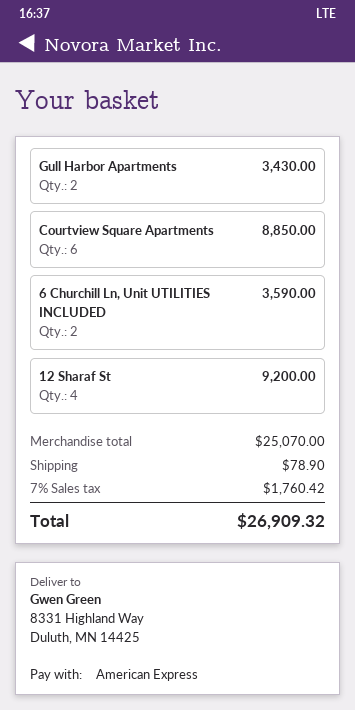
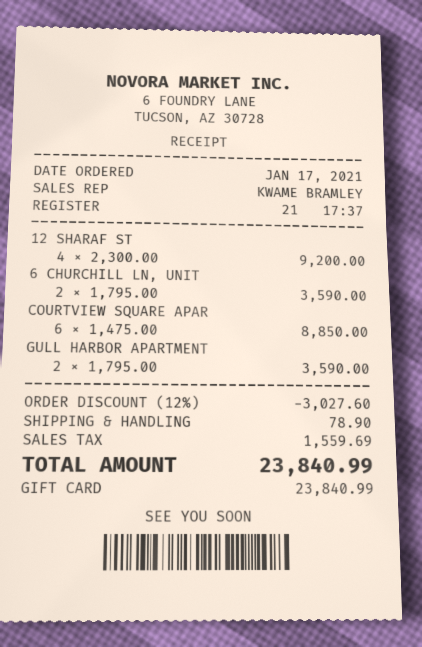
payment method: American Express -> gift card
Gull Harbor Apartments: 2 for 3430.00 -> 2 for 3590.00
discount: none -> 12% = 3027.60
tax: 1760.42 -> 1559.69
total: 26909.32 -> 23840.99

